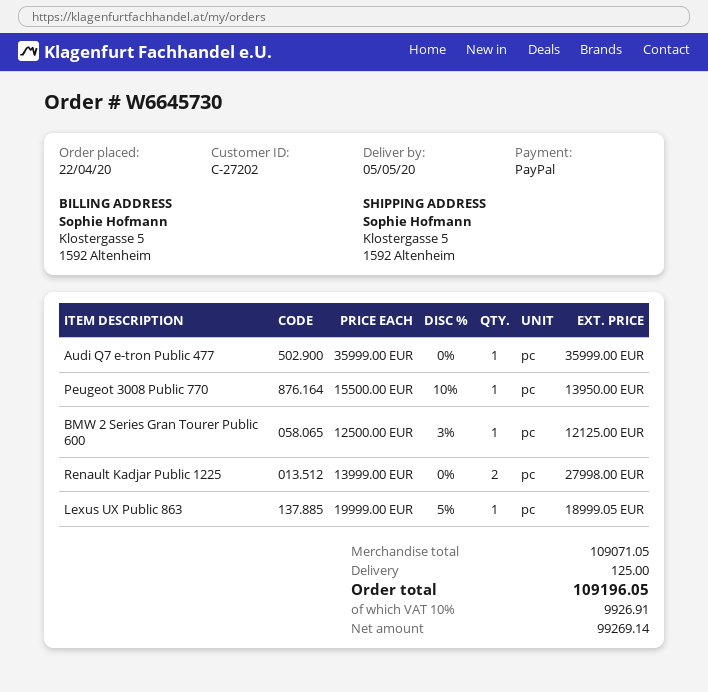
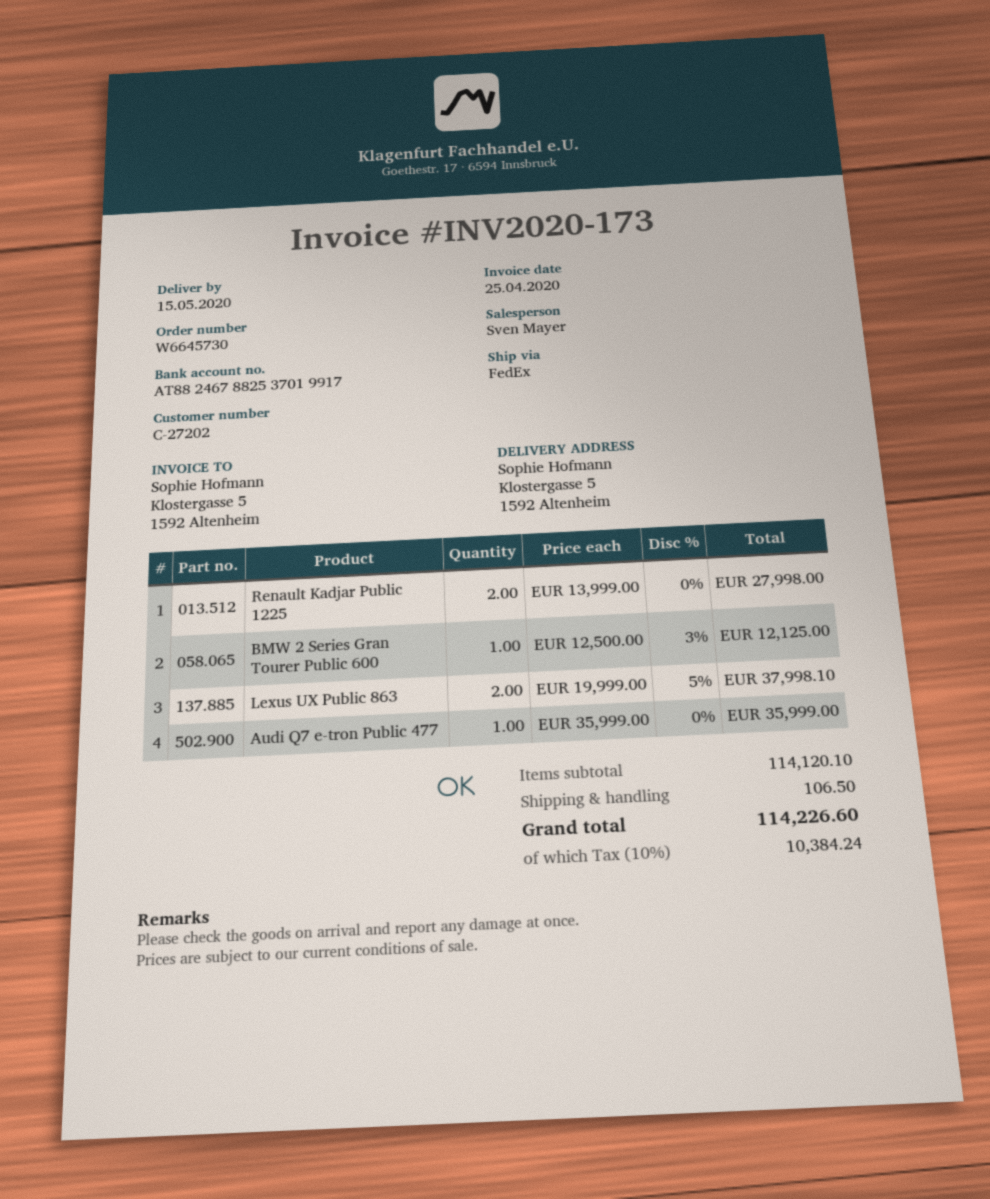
delivery date: 2020-05-05 -> 2020-05-15
Peugeot 3008 Public 770: 1 x 15500.00 - 10% = 13950.00 -> none
Lexus UX Public 863: 1 x 19999.00 - 5% = 18999.05 -> 2 x 19999.00 - 5% = 37998.10
subtotal: 109071.05 -> 114120.10
shipping: 125.00 -> 106.50
tax: 10% = 9926.91 -> 10% = 10384.24
total: 109196.05 -> 114226.60

